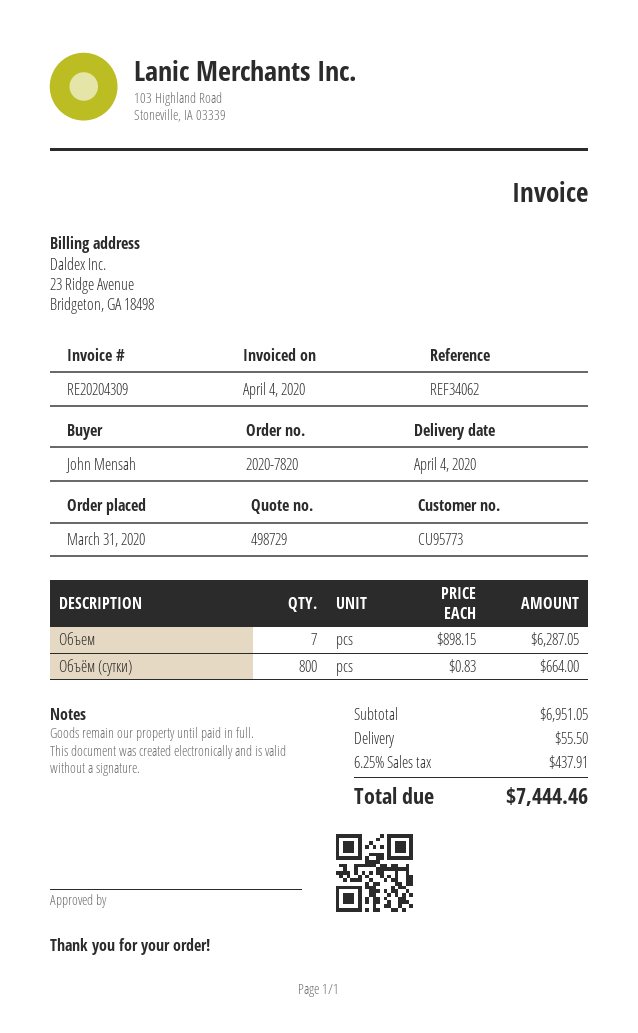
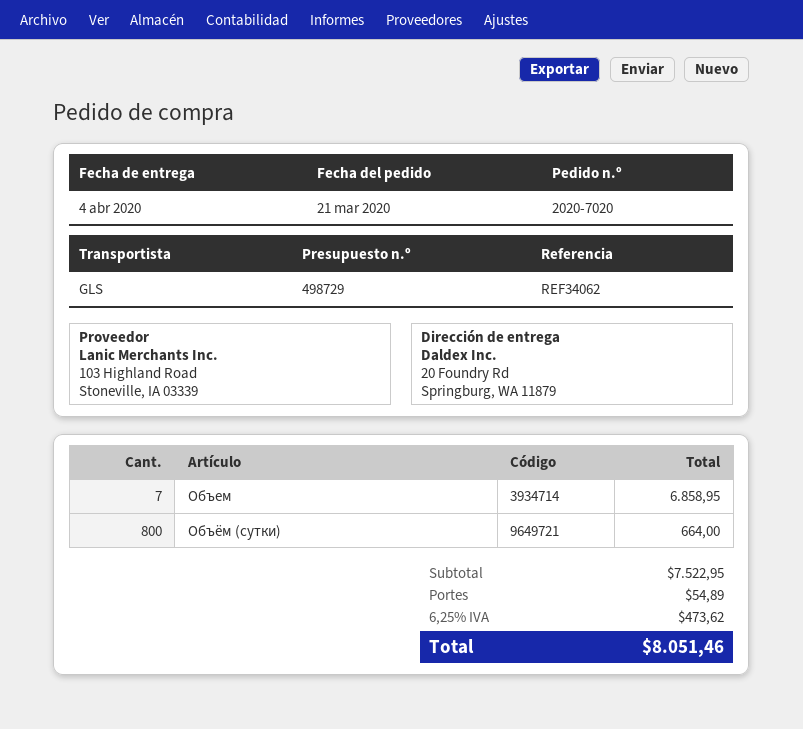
order number: 2020-7820 -> 2020-7020
order date: 2020-03-31 -> 2020-03-21
Объем: 7 for 6287.05 -> 7 for 6858.95
subtotal: 6951.05 -> 7522.95
shipping: 55.50 -> 54.89
tax: 6.25% = 437.91 -> 6.25% = 473.62
total: 7444.46 -> 8051.46

